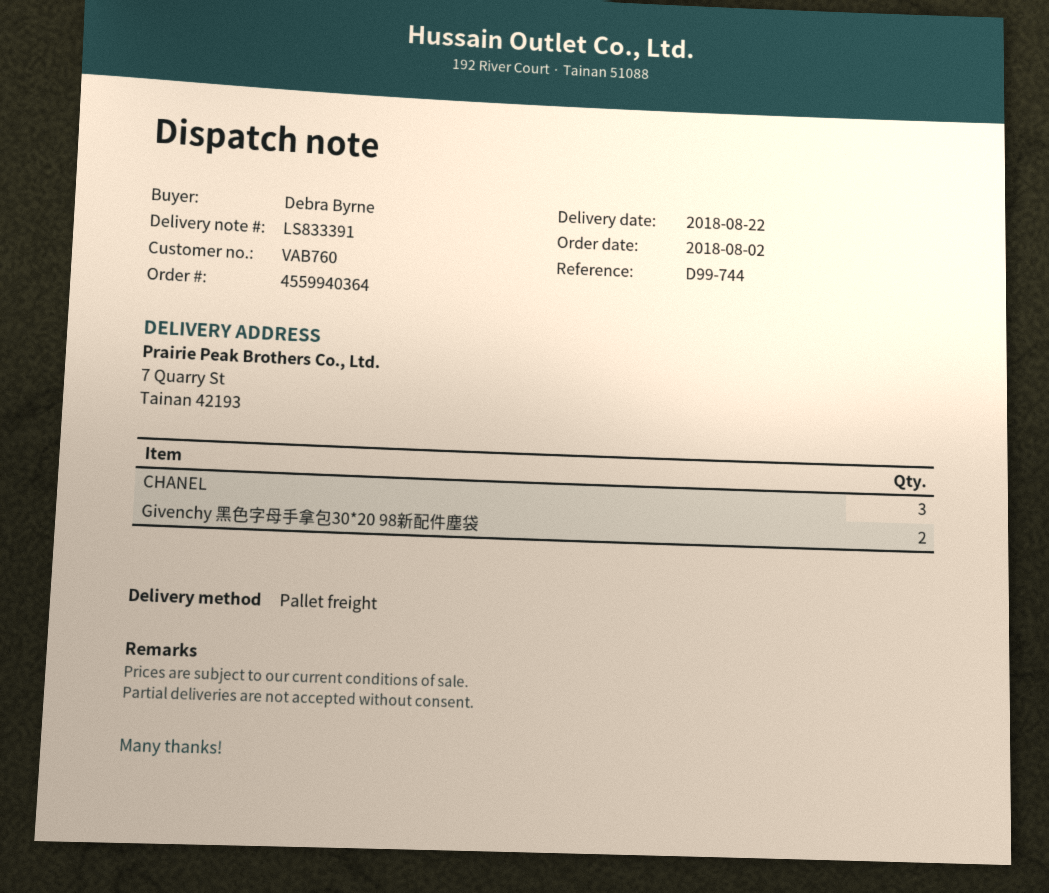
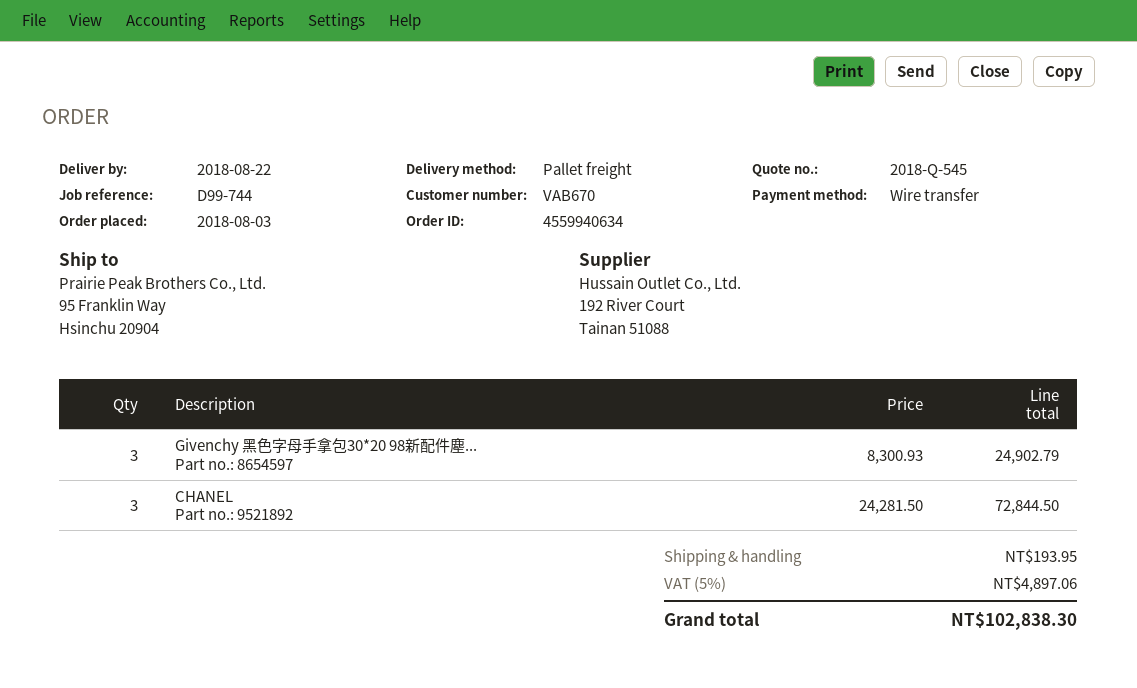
order number: 4559940364 -> 4559940634
order date: 2018-08-02 -> 2018-08-03
customer number: VAB760 -> VAB670
ship to: 7 Quarry St, Tainan 42193 -> 95 Franklin Way, Hsinchu 20904
Givenchy 黑色字母手拿包30*20 98新配件塵袋: 2 -> 3

